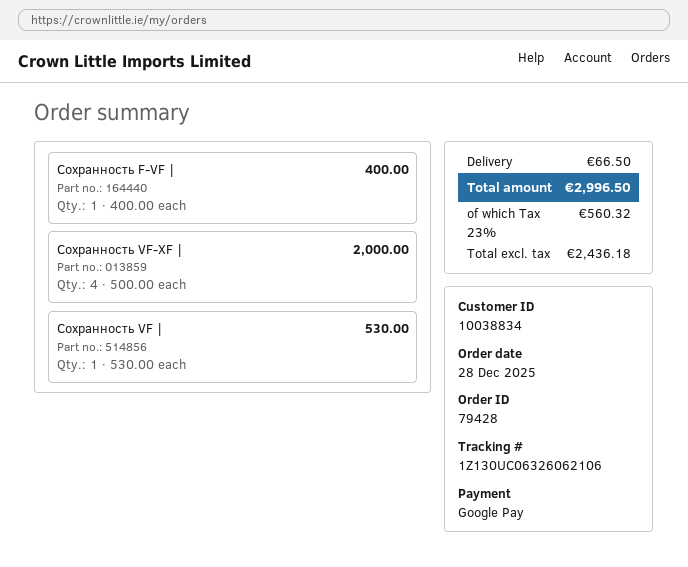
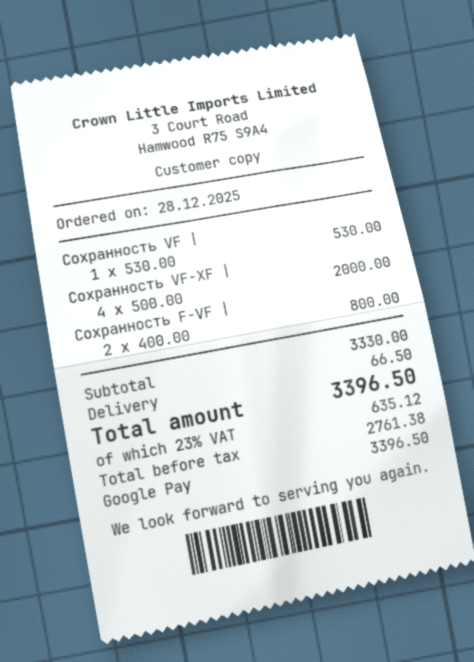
Сохранность F-VF |: 1 x 400.00 = 400.00 -> 2 x 400.00 = 800.00
net: 2436.18 -> 2761.38
tax: 23% = 560.32 -> 23% = 635.12
total: 2996.50 -> 3396.50

